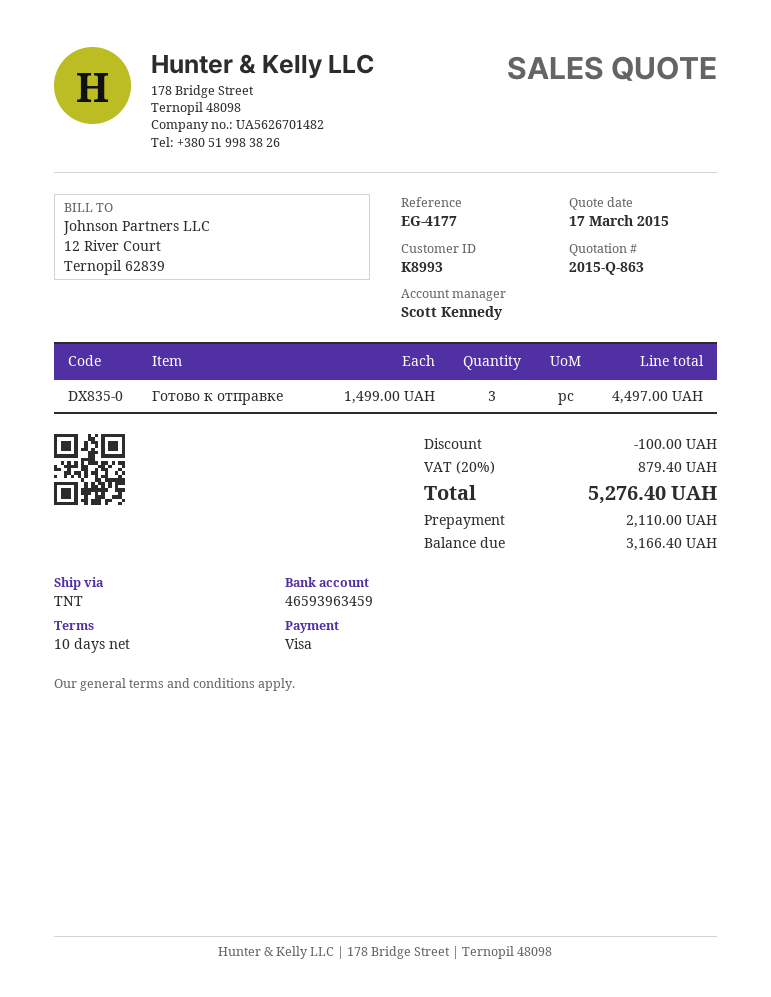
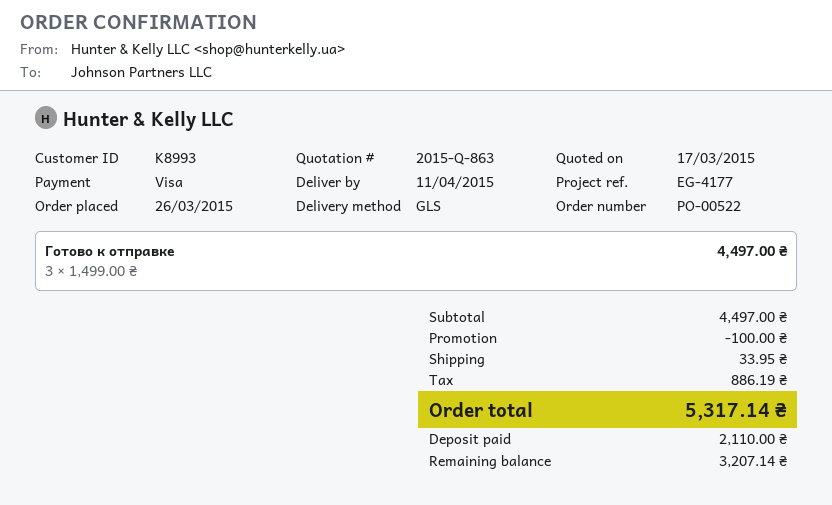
shipping method: TNT -> GLS
shipping: none -> 33.95
tax: 879.40 -> 886.19
total: 5276.40 -> 5317.14
balance: 3166.40 -> 3207.14

